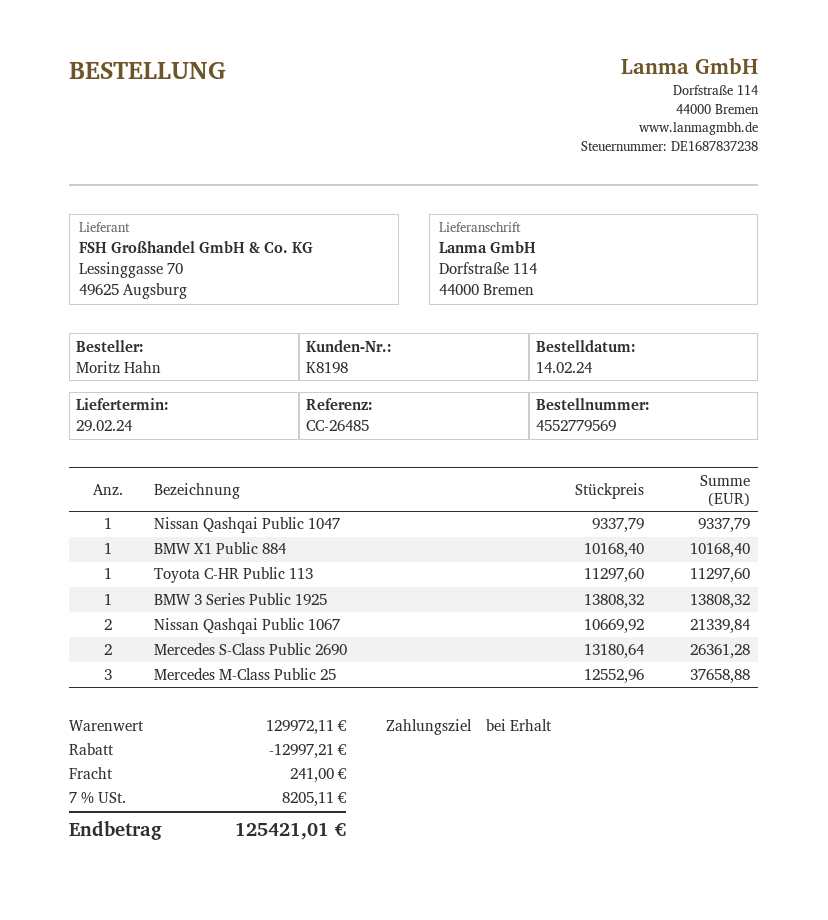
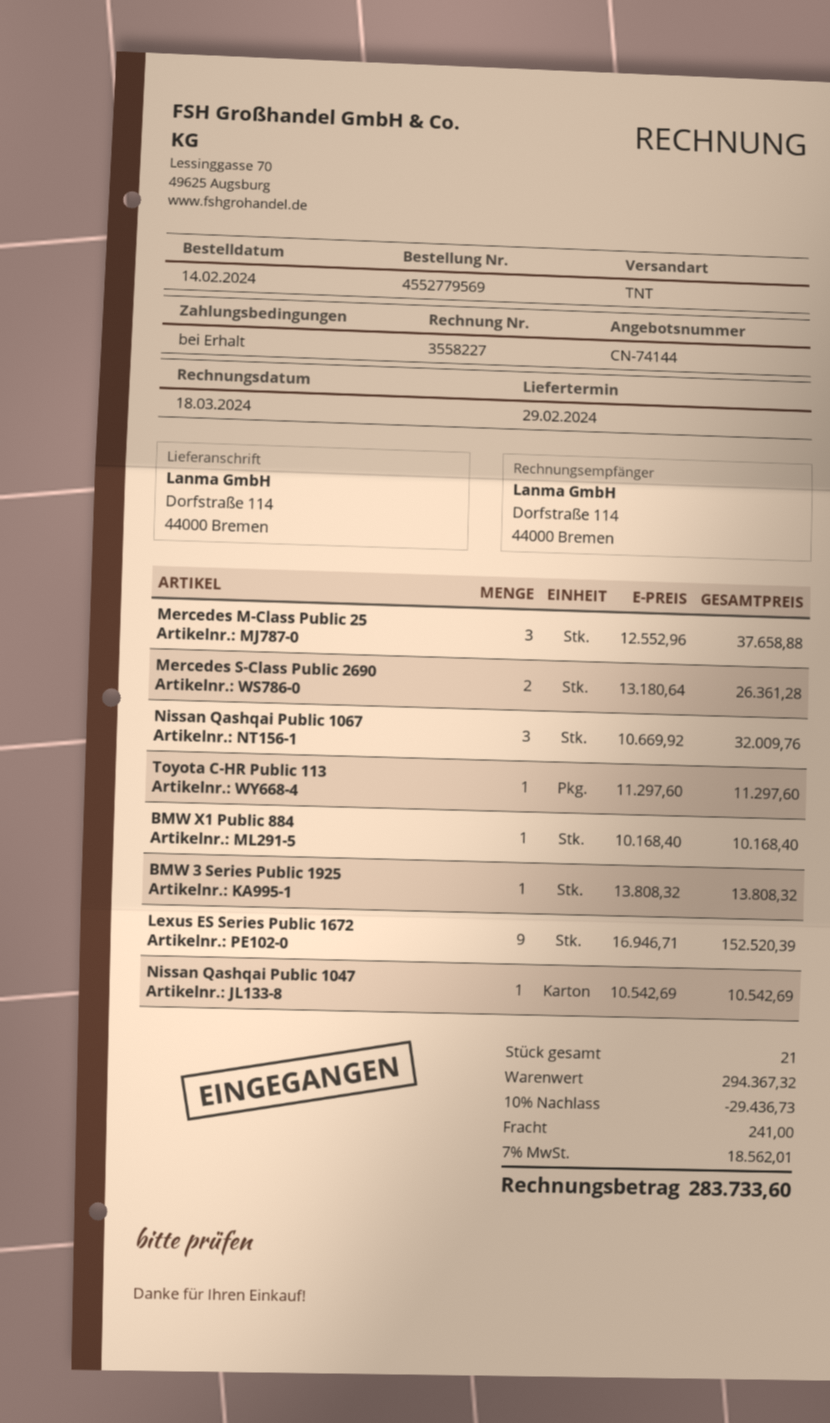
Nissan Qashqai Public 1047: 1 x 9337.79 = 9337.79 -> 1 x 10542.69 = 10542.69
Nissan Qashqai Public 1067: 2 x 10669.92 = 21339.84 -> 3 x 10669.92 = 32009.76
Lexus ES Series Public 1672: none -> 9 x 16946.71 = 152520.39
subtotal: 129972.11 -> 294367.32
discount: 12997.21 -> 29436.73
tax: 7% = 8205.11 -> 7% = 18562.01
total: 125421.01 -> 283733.60

